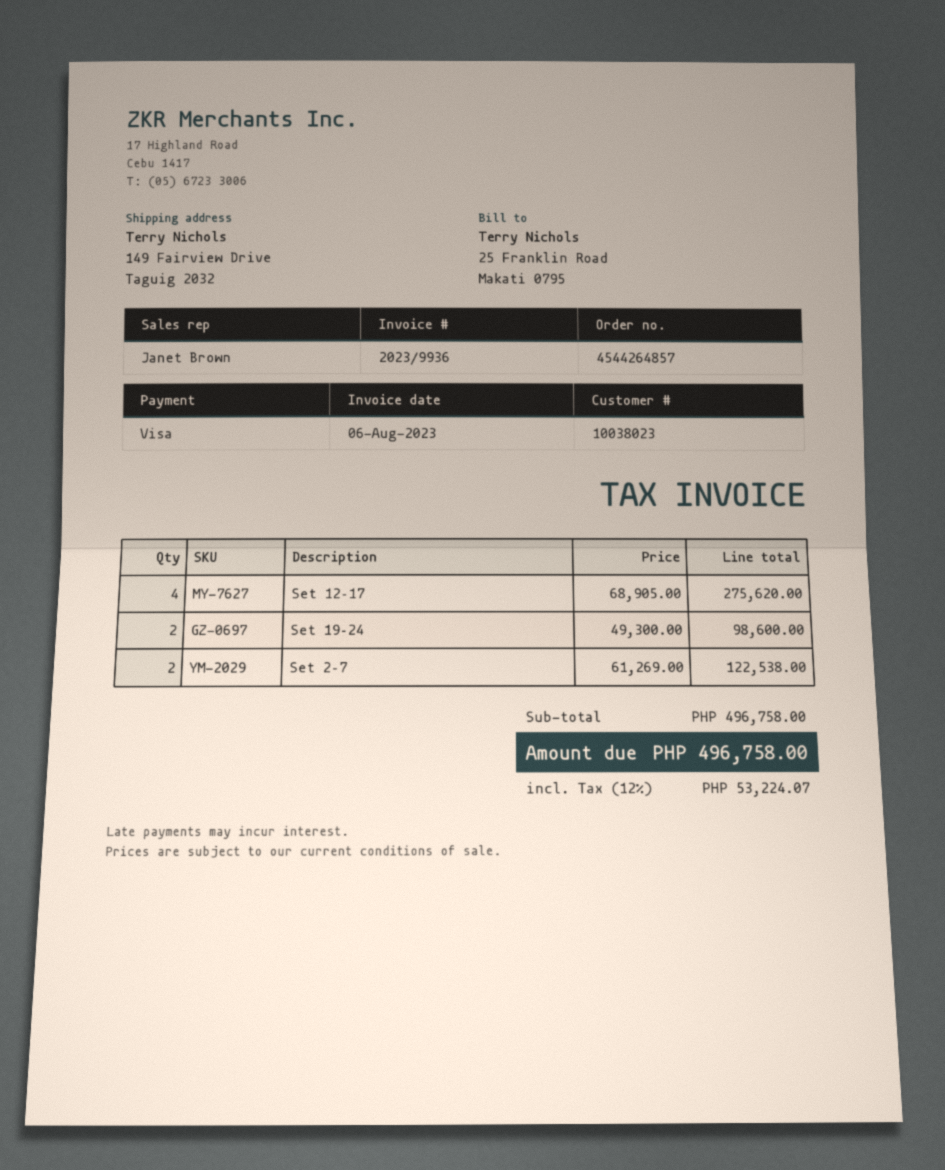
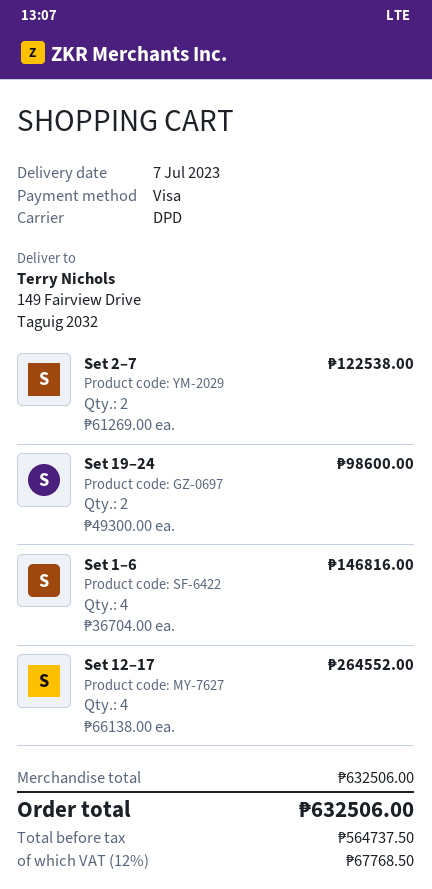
Set 12–17: 4 x 68905.00 = 275620.00 -> 4 x 66138.00 = 264552.00
Set 1–6: none -> 4 x 36704.00 = 146816.00
subtotal: 496758.00 -> 632506.00
tax: 12% = 53224.07 -> 12% = 67768.50
total: 496758.00 -> 632506.00

